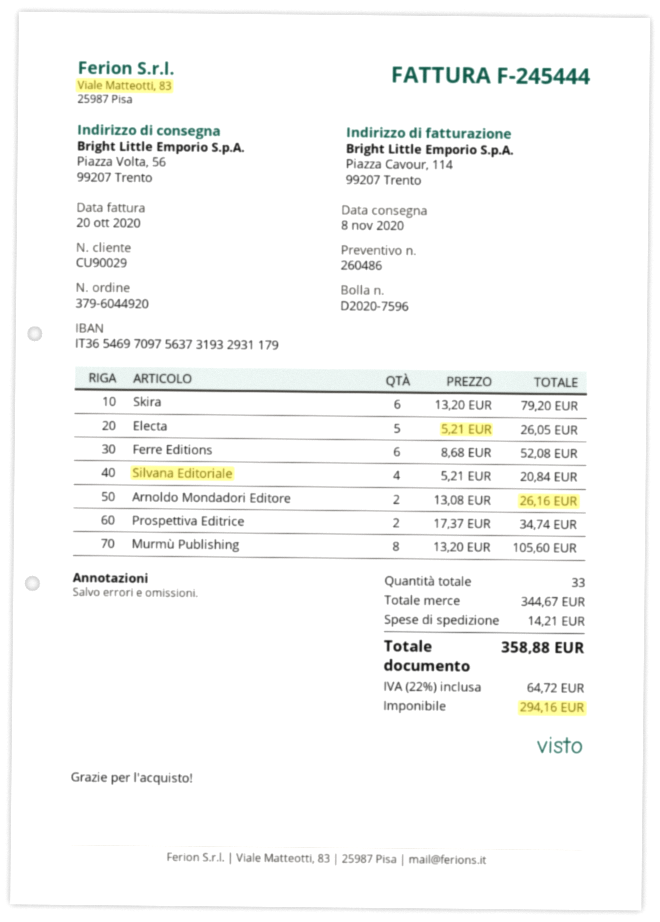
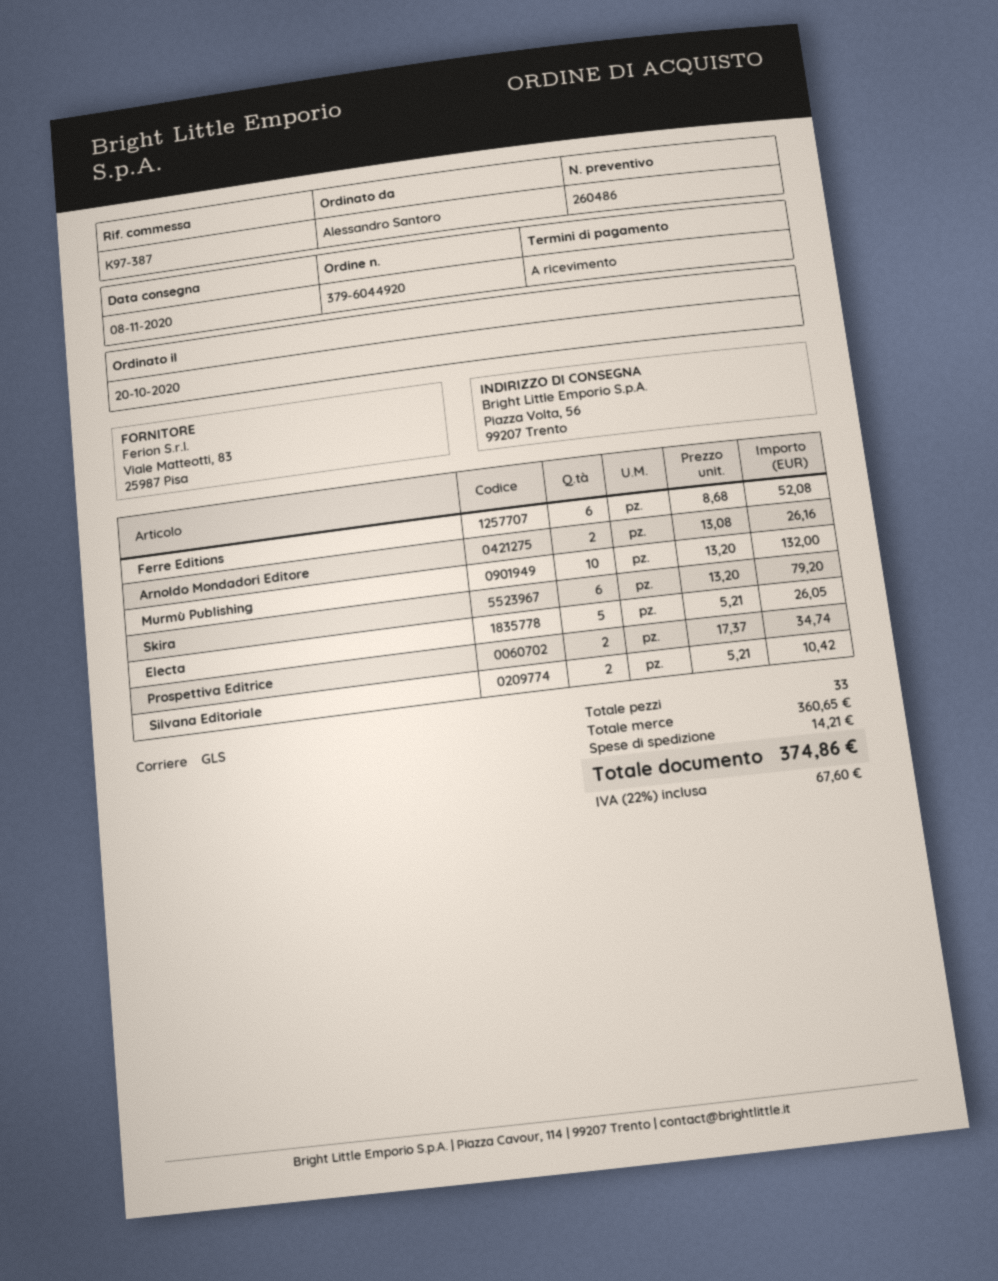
Silvana Editoriale: 4 x 5.21 = 20.84 -> 2 x 5.21 = 10.42
Murmù Publishing: 8 x 13.20 = 105.60 -> 10 x 13.20 = 132.00
subtotal: 344.67 -> 360.65
tax: 22% = 64.72 -> 22% = 67.60
total: 358.88 -> 374.86

